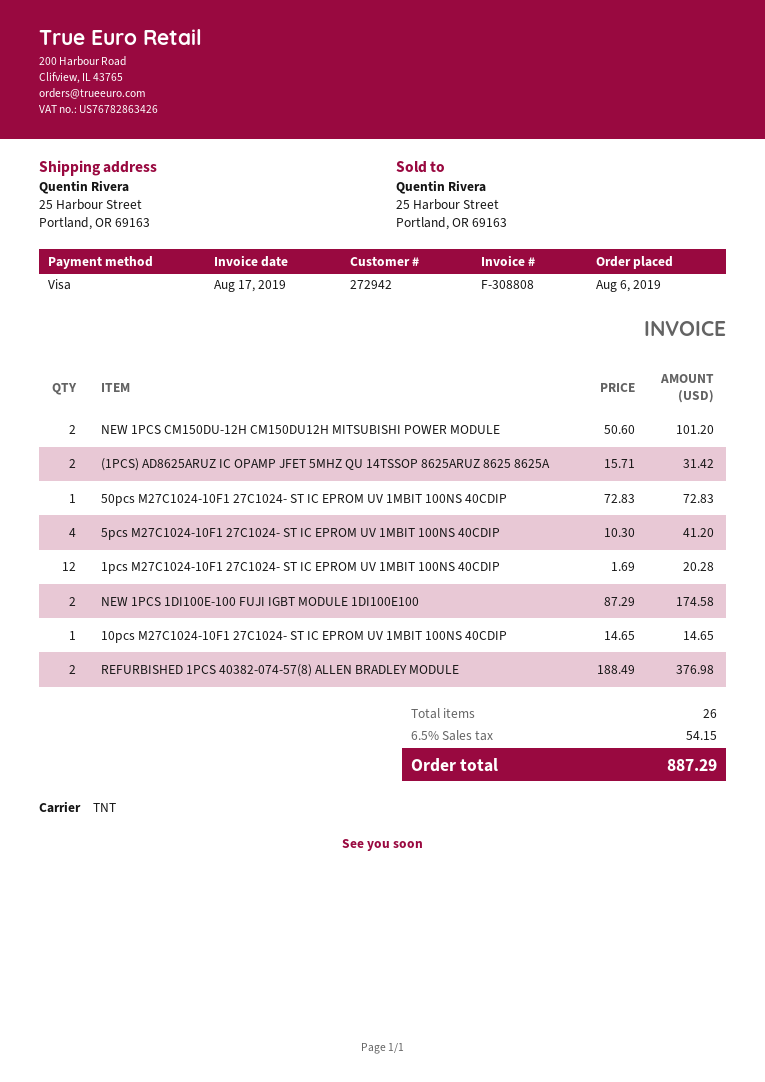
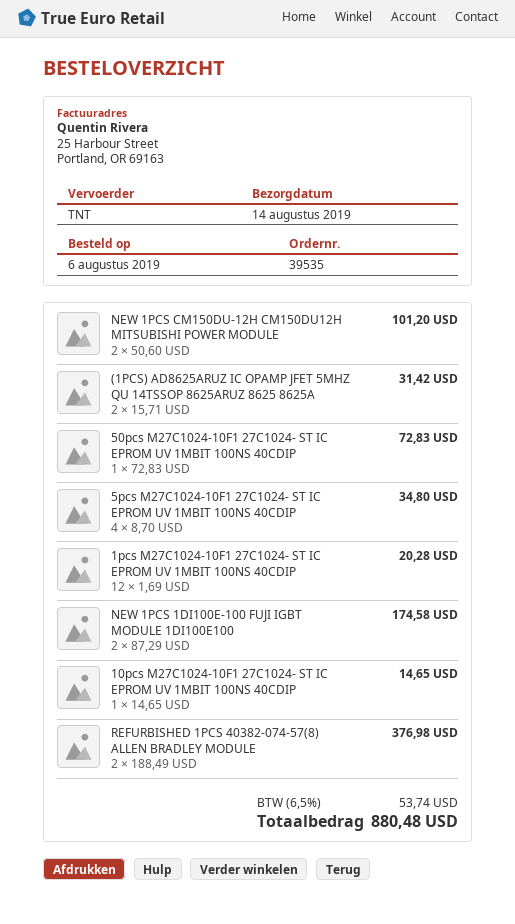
5pcs M27C1024-10F1 27C1024- ST IC EPROM UV 1MBIT 100NS 40CDIP: 4 x 10.30 = 41.20 -> 4 x 8.70 = 34.80
tax: 6.5% = 54.15 -> 6.5% = 53.74
total: 887.29 -> 880.48

